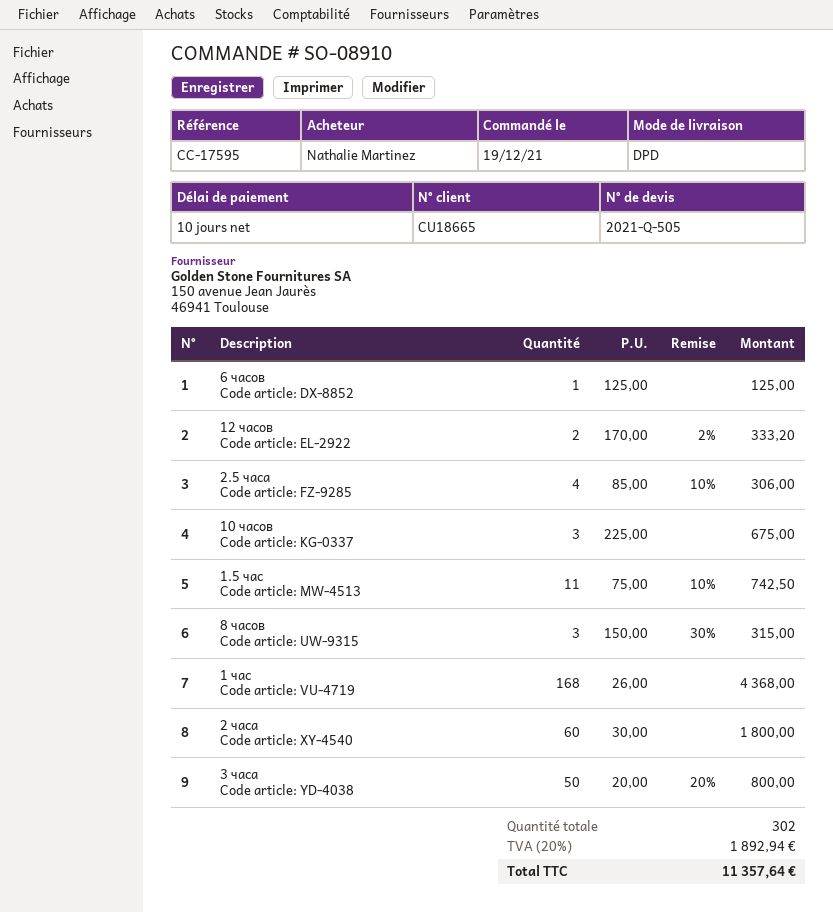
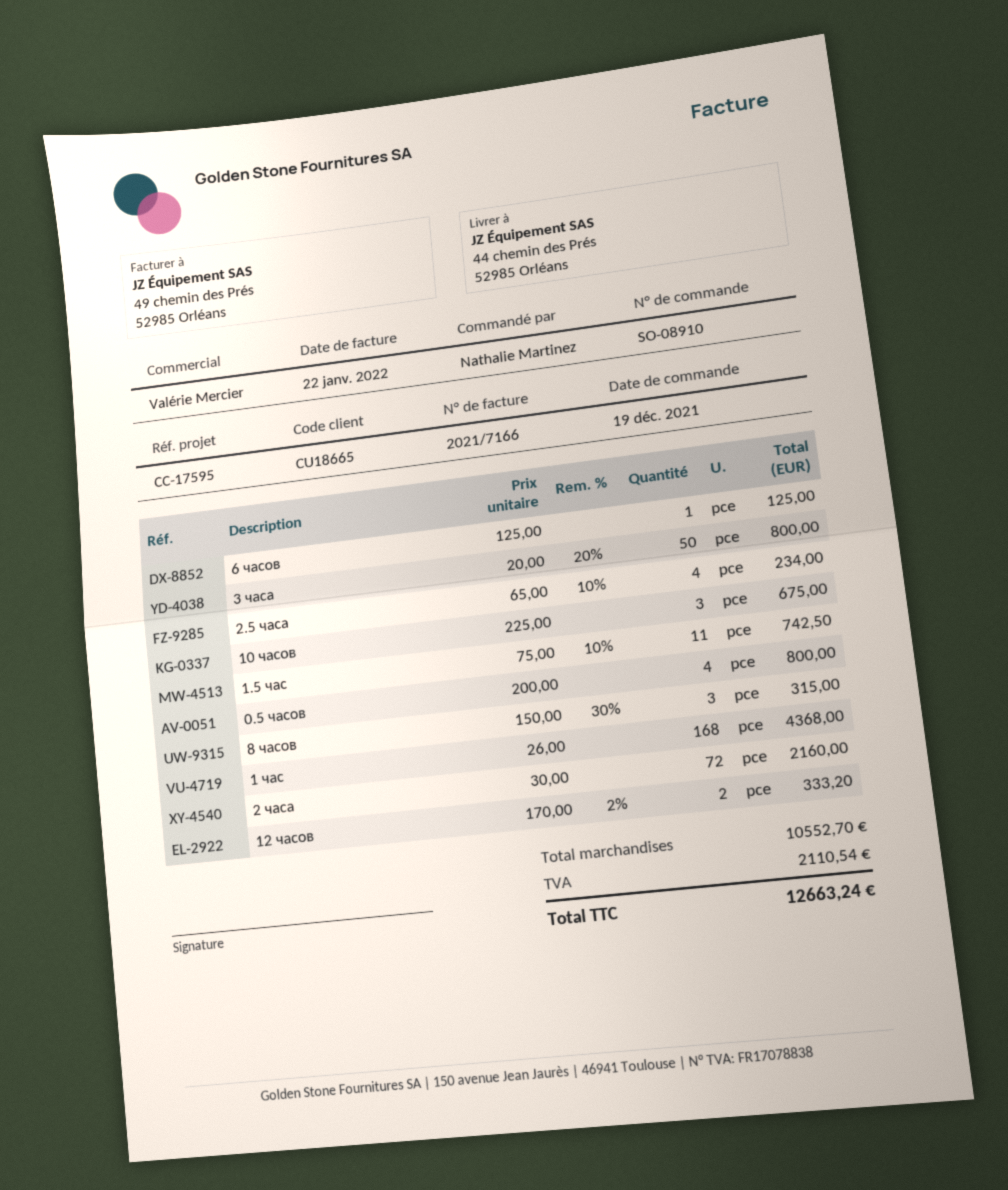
2.5 часа: 4 x 85.00 - 10% = 306.00 -> 4 x 65.00 - 10% = 234.00
2 часа: 60 x 30.00 = 1800.00 -> 72 x 30.00 = 2160.00
0.5 часов: none -> 4 x 200.00 = 800.00
tax: 1892.94 -> 2110.54
total: 11357.64 -> 12663.24

